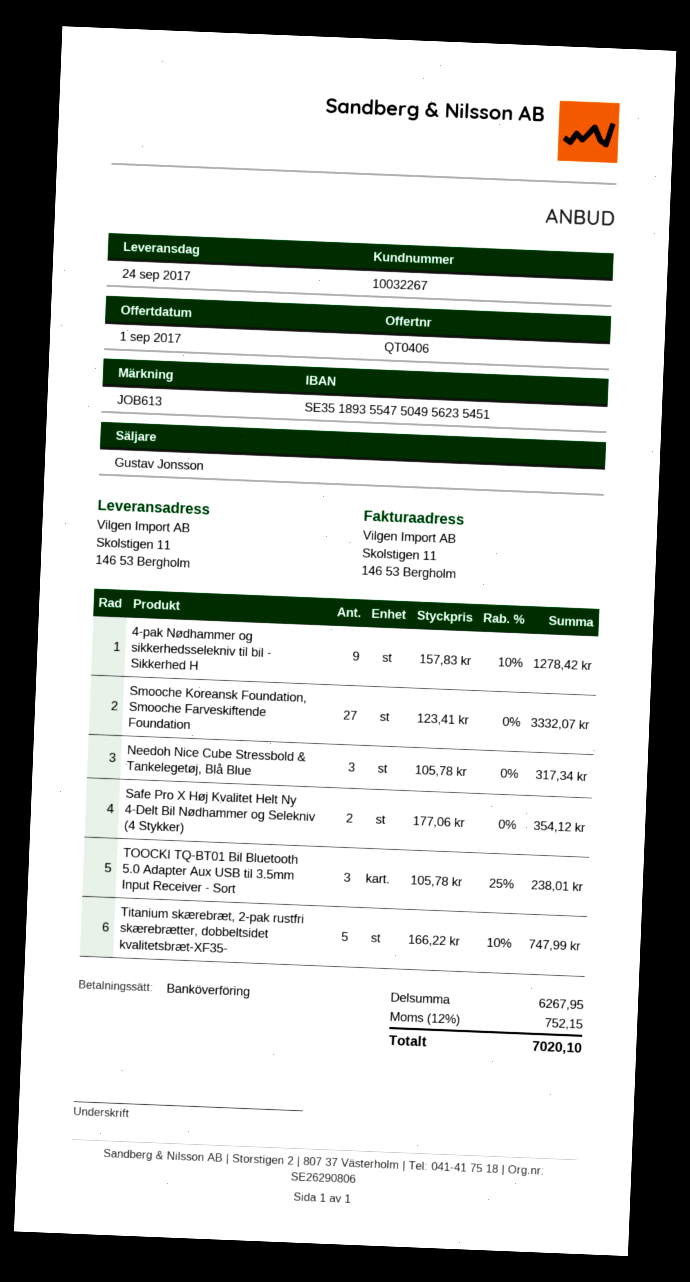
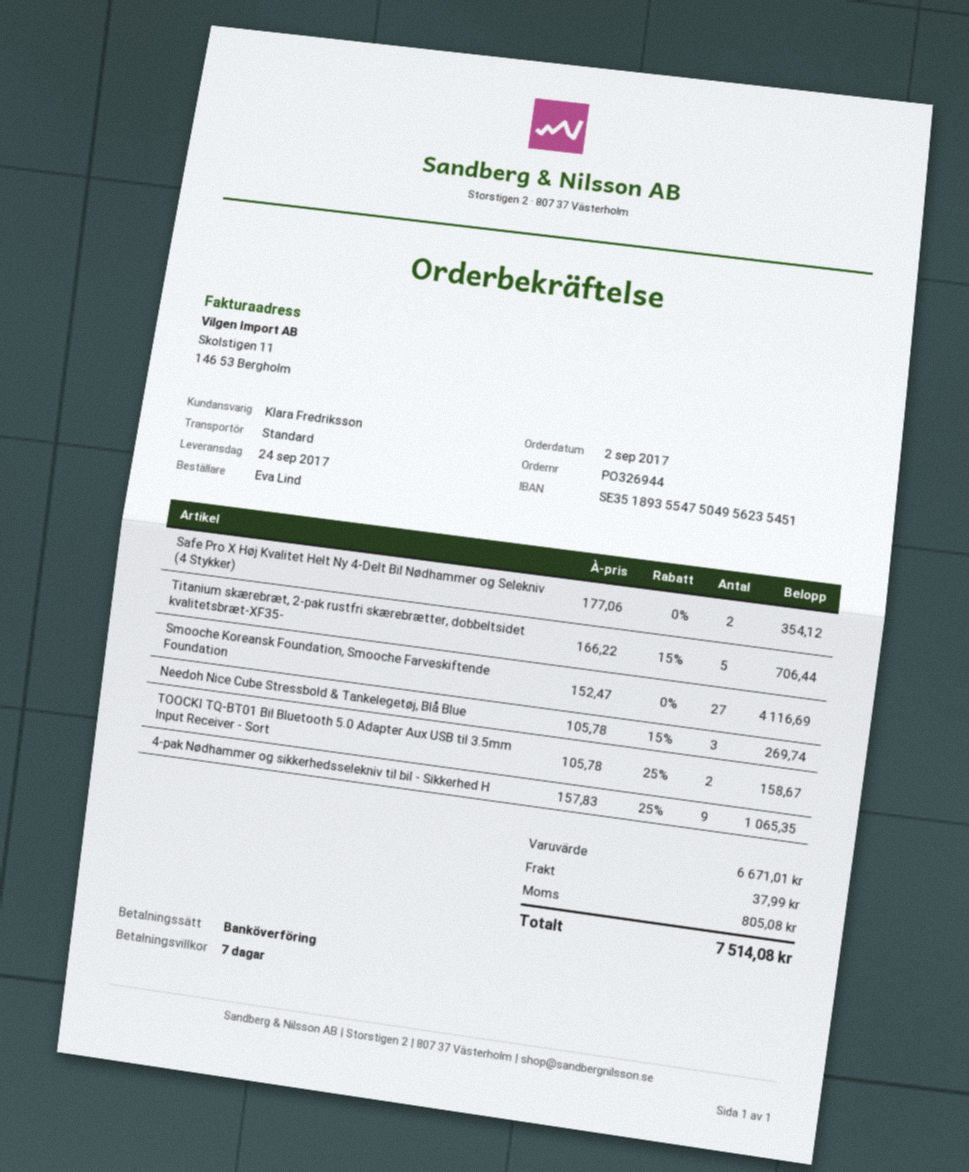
sales rep: Gustav Jonsson -> Klara Fredriksson
4-pak Nødhammer og sikkerhedsselekniv til bil - Sikkerhed H: 9 x 157.83 - 10% = 1278.42 -> 9 x 157.83 - 25% = 1065.35
Smooche Koreansk Foundation, Smooche Farveskiftende Foundation: 27 x 123.41 = 3332.07 -> 27 x 152.47 = 4116.69
Needoh Nice Cube Stressbold & Tankelegetøj, Blå Blue: 3 x 105.78 = 317.34 -> 3 x 105.78 - 15% = 269.74
TOOCKI TQ-BT01 Bil Bluetooth 5.0 Adapter Aux USB til 3.5mm Input Receiver - Sort: 3 x 105.78 - 25% = 238.01 -> 2 x 105.78 - 25% = 158.67
Titanium skærebræt, 2-pak rustfri skærebrætter, dobbeltsidet kvalitetsbræt-XF35-: 5 x 166.22 - 10% = 747.99 -> 5 x 166.22 - 15% = 706.44
subtotal: 6267.95 -> 6671.01
shipping: none -> 37.99
tax: 752.15 -> 805.08
total: 7020.10 -> 7514.08

